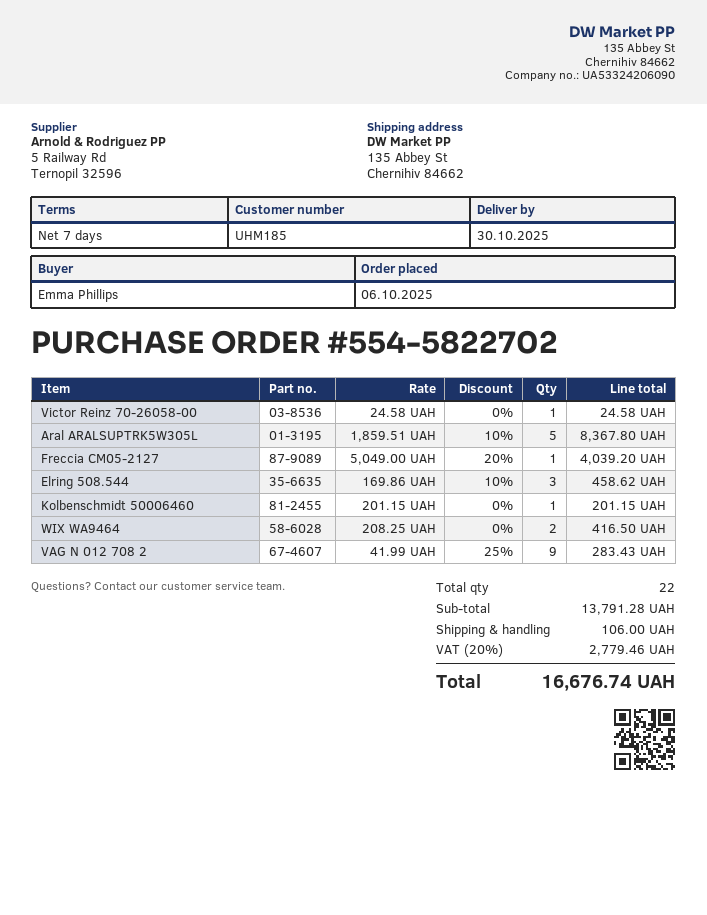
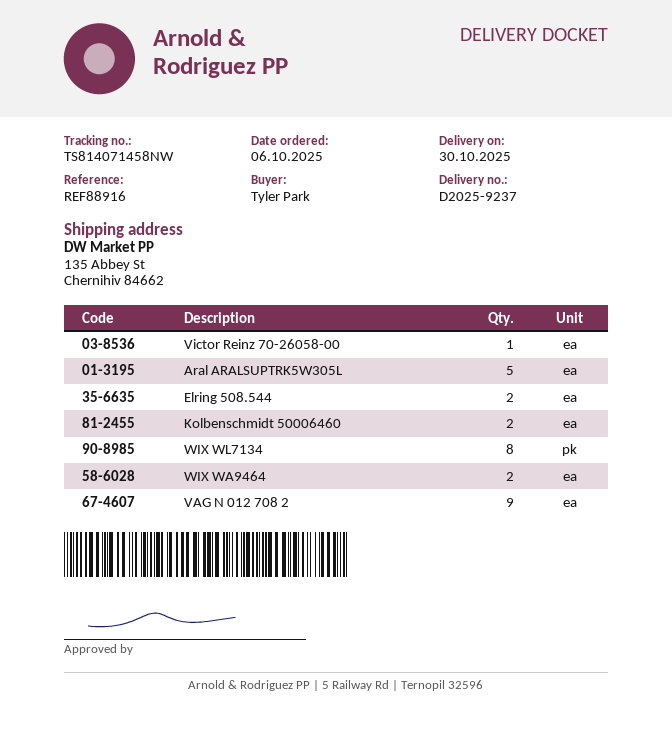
ordered by: Emma Phillips -> Tyler Park
Freccia CM05-2127: 1 -> none
Elring 508.544: 3 -> 2
Kolbenschmidt 50006460: 1 -> 2
WIX WL7134: none -> 8

